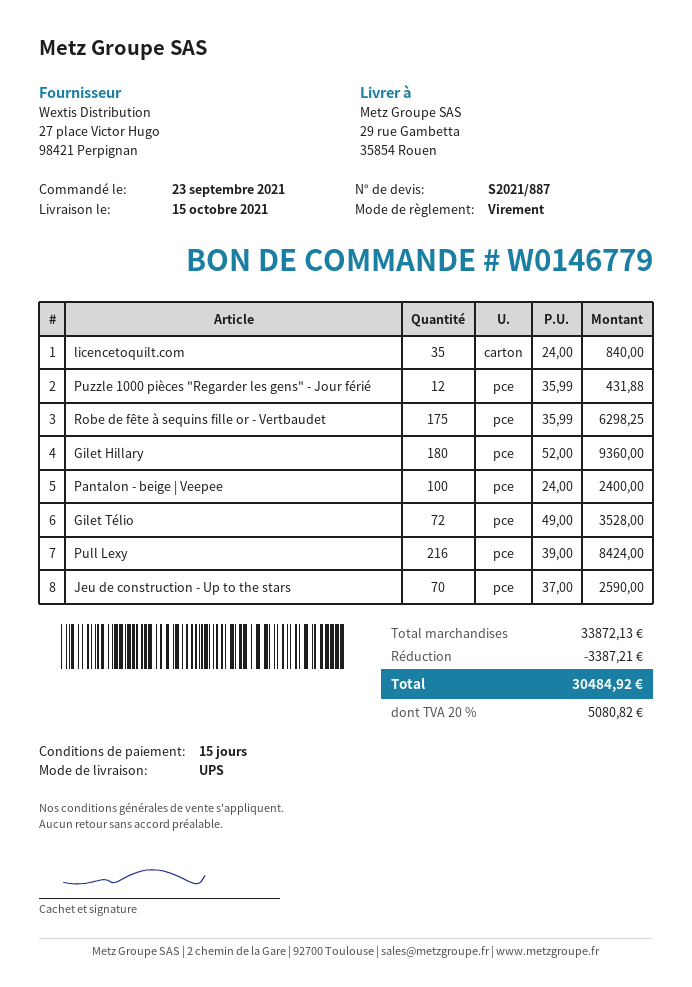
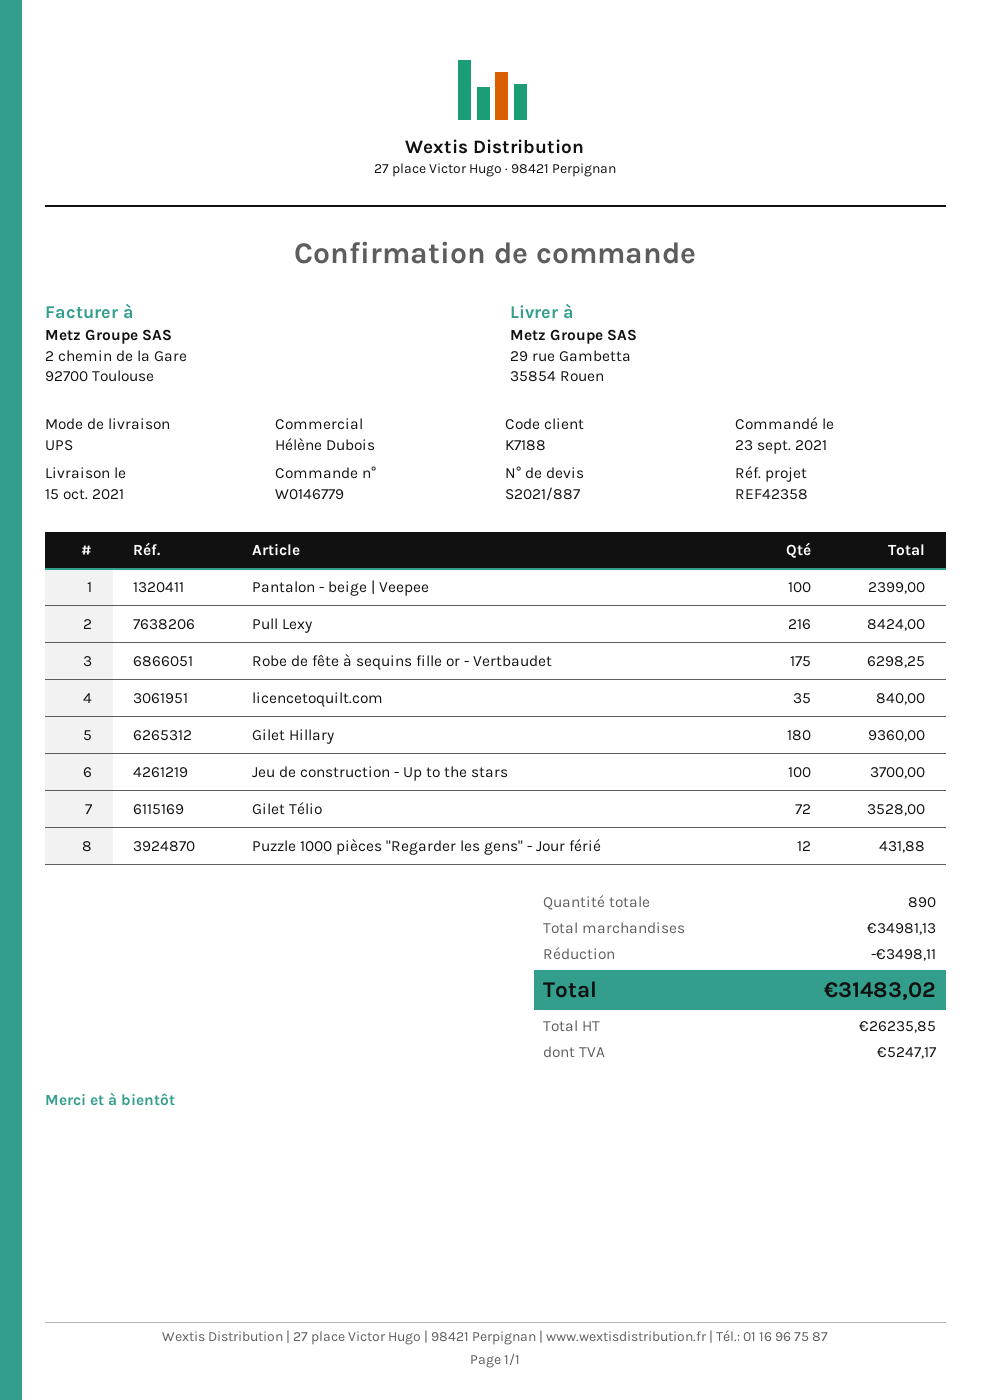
Pantalon - beige | Veepee: 100 for 2400.00 -> 100 for 2399.00
Jeu de construction - Up to the stars: 70 for 2590.00 -> 100 for 3700.00
subtotal: 33872.13 -> 34981.13
discount: 3387.21 -> 3498.11
tax: 5080.82 -> 5247.17
total: 30484.92 -> 31483.02

